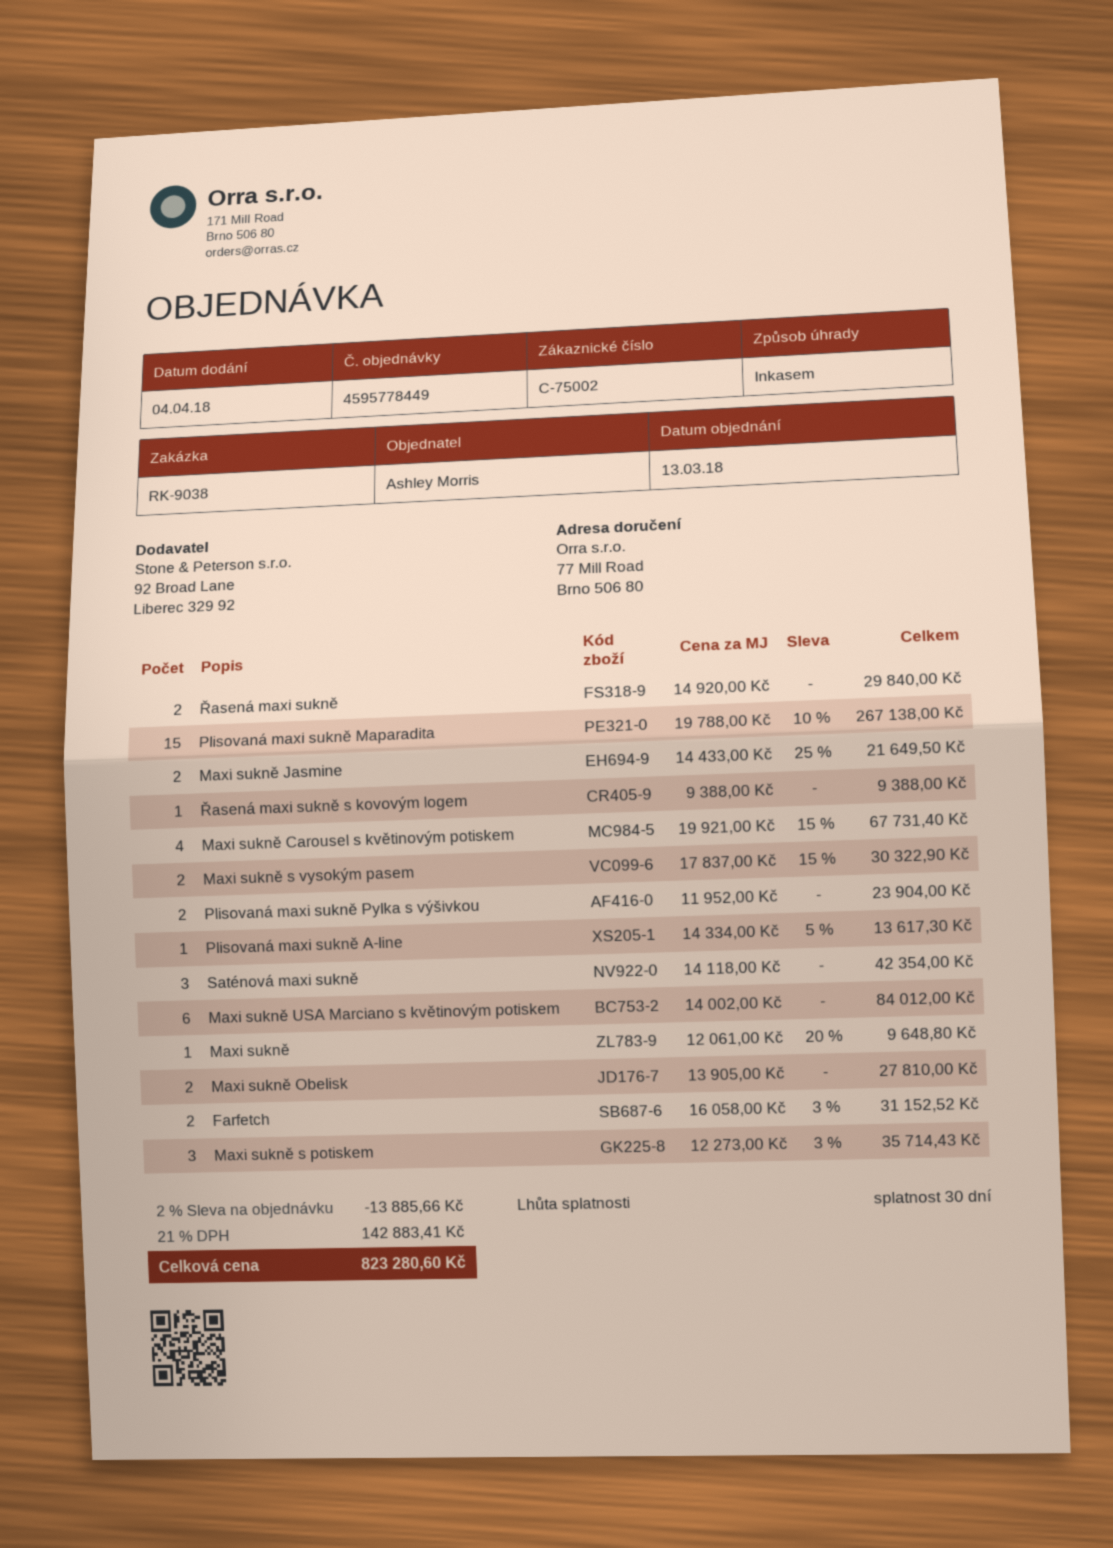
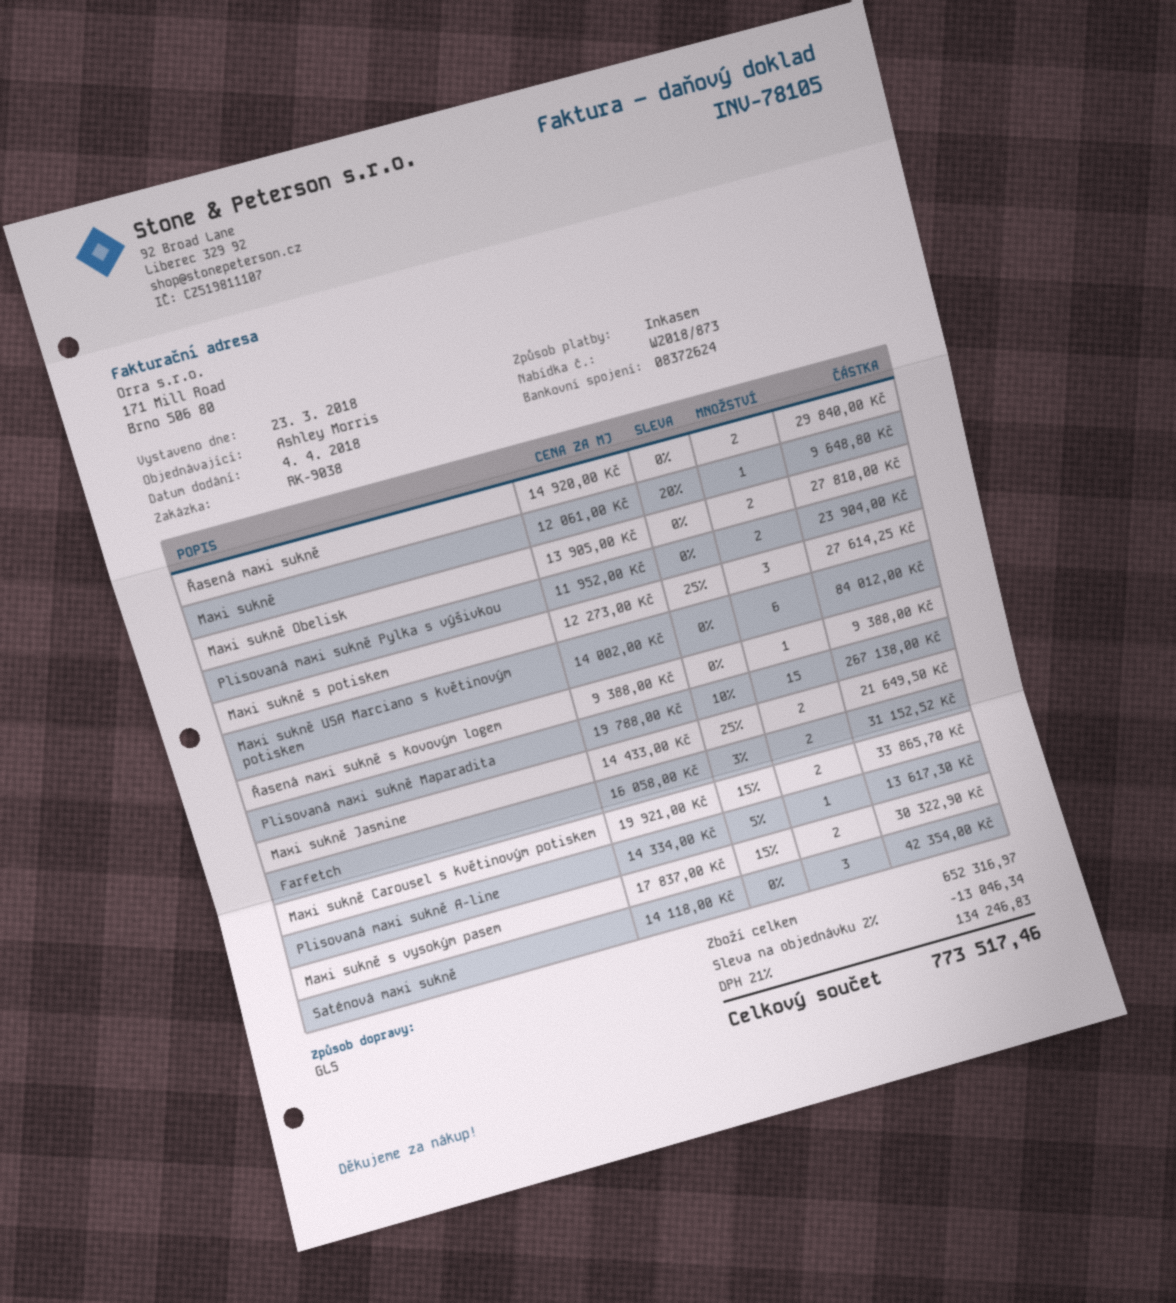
Maxi sukně Carousel s květinovým potiskem: 4 x 19921.00 - 15% = 67731.40 -> 2 x 19921.00 - 15% = 33865.70
Maxi sukně s potiskem: 3 x 12273.00 - 3% = 35714.43 -> 3 x 12273.00 - 25% = 27614.25
discount: 2% = 13885.66 -> 2% = 13046.34
tax: 21% = 142883.41 -> 21% = 134246.83
total: 823280.60 -> 773517.46

